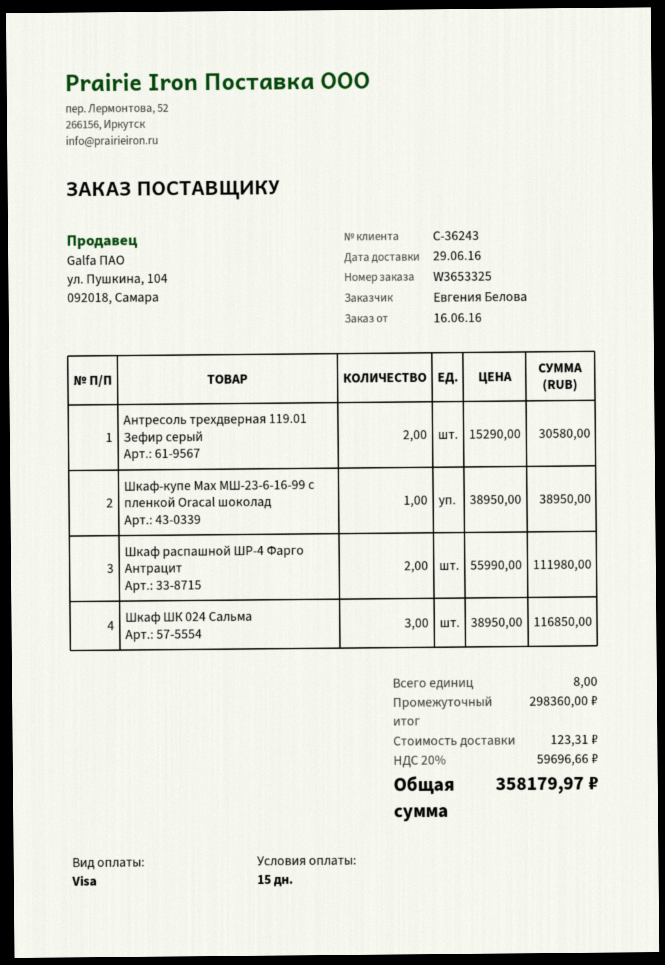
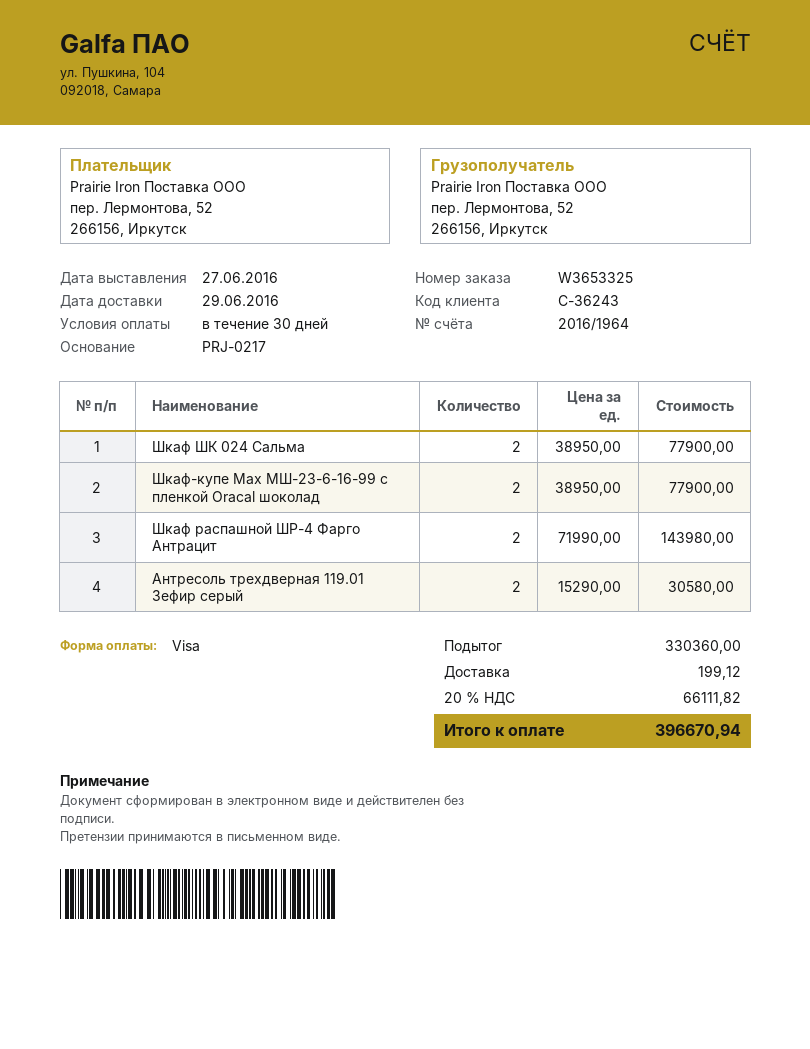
payment terms: 15 days -> 30 days
Шкаф-купе Max МШ-23-6-16-99 с пленкой Oracal шоколад: 1 x 38950.00 = 38950.00 -> 2 x 38950.00 = 77900.00
Шкаф распашной ШР-4 Фарго Антрацит: 2 x 55990.00 = 111980.00 -> 2 x 71990.00 = 143980.00
Шкаф ШК 024 Сальма: 3 x 38950.00 = 116850.00 -> 2 x 38950.00 = 77900.00
subtotal: 298360.00 -> 330360.00
shipping: 123.31 -> 199.12
tax: 20% = 59696.66 -> 20% = 66111.82
total: 358179.97 -> 396670.94

